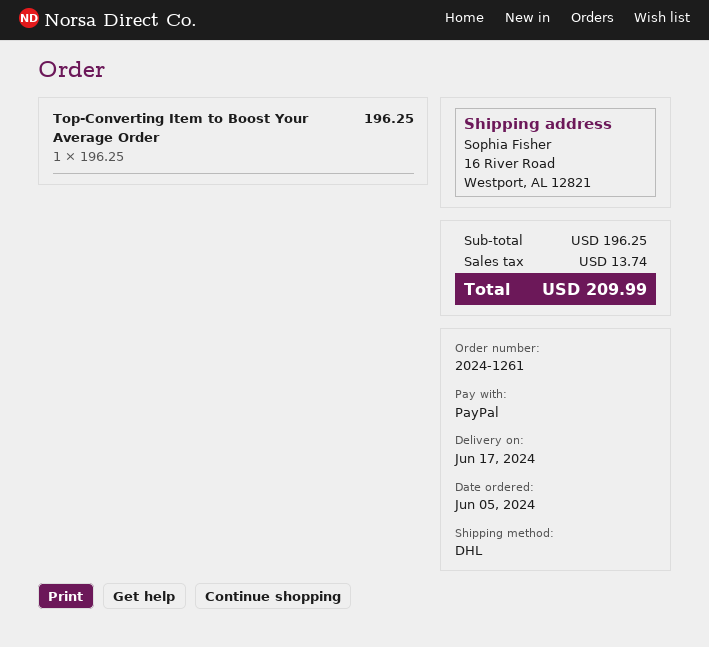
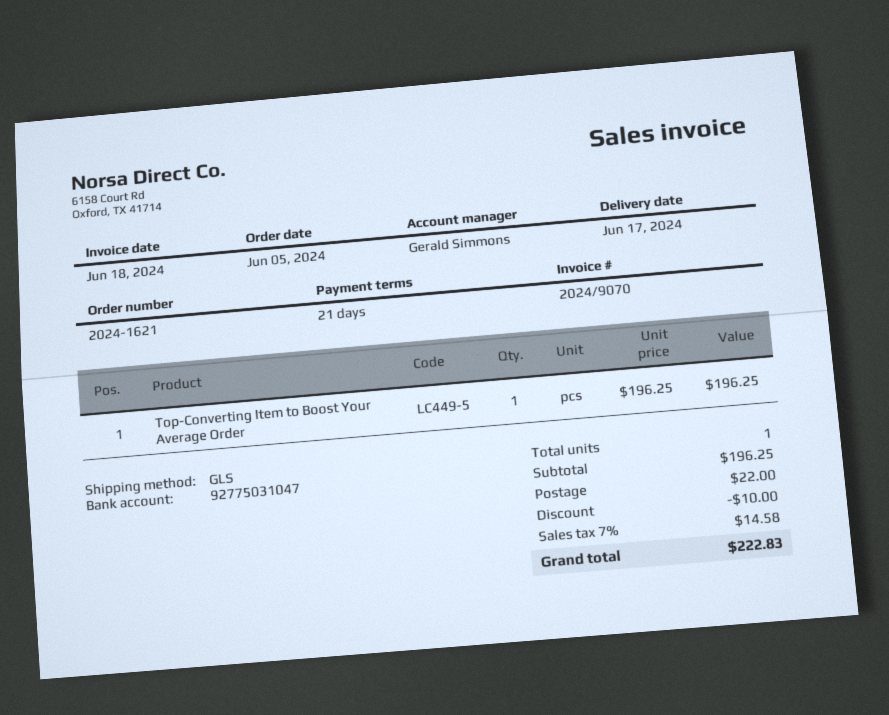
order number: 2024-1261 -> 2024-1621
shipping method: DHL -> GLS
discount: none -> 10.00
shipping: none -> 22.00
tax: 13.74 -> 14.58
total: 209.99 -> 222.83

